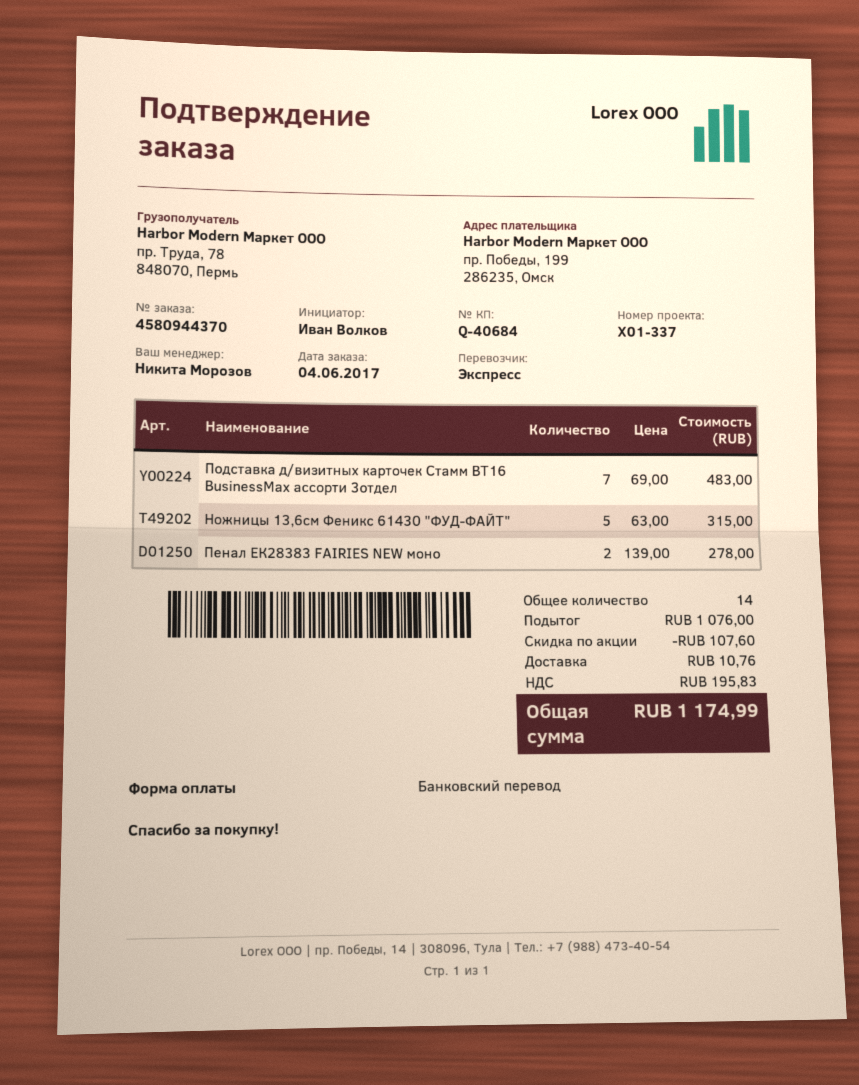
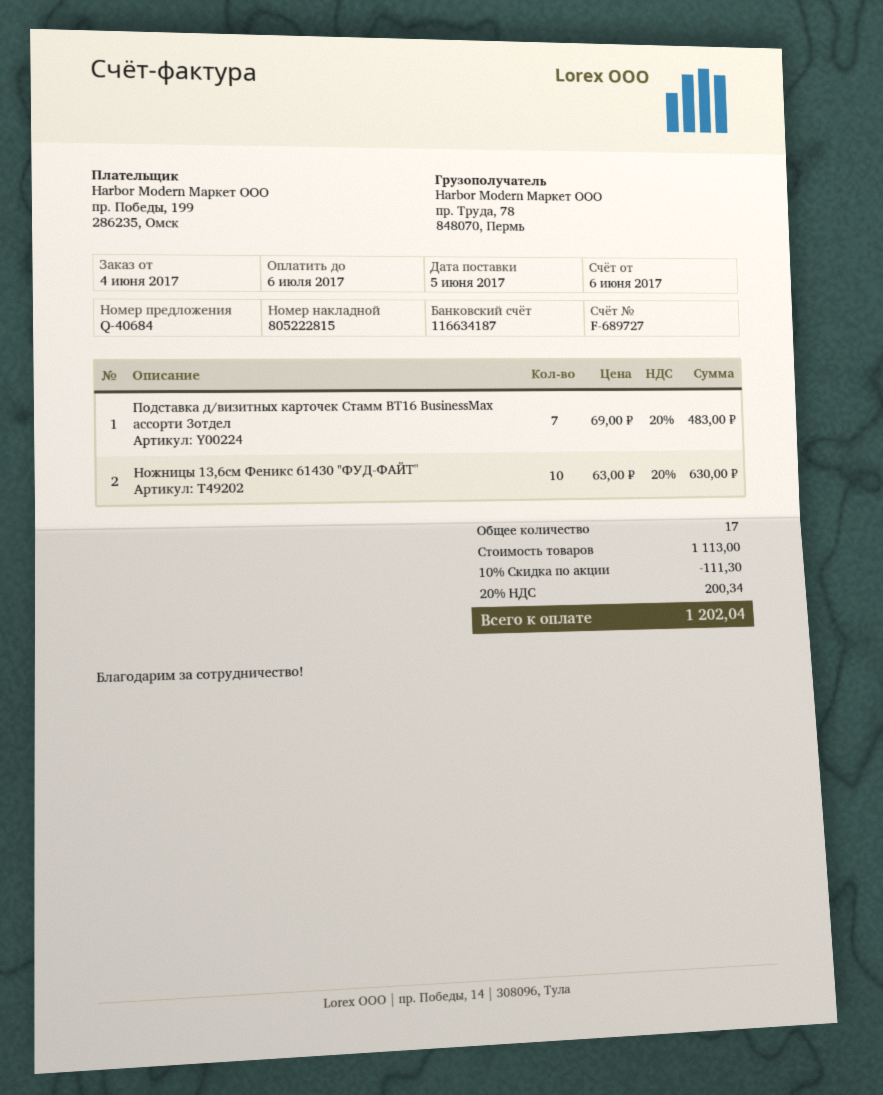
Ножницы 13,6см Феникс 61430 "ФУД-ФАЙТ": 5 x 63.00 = 315.00 -> 10 x 63.00 = 630.00
Пенал ЕК28383 FAIRIES NEW моно: 2 x 139.00 = 278.00 -> none
total quantity: 14 -> 17
subtotal: 1076.00 -> 1113.00
discount: 107.60 -> 111.30
shipping: 10.76 -> none
tax: 195.83 -> 200.34
total: 1174.99 -> 1202.04

